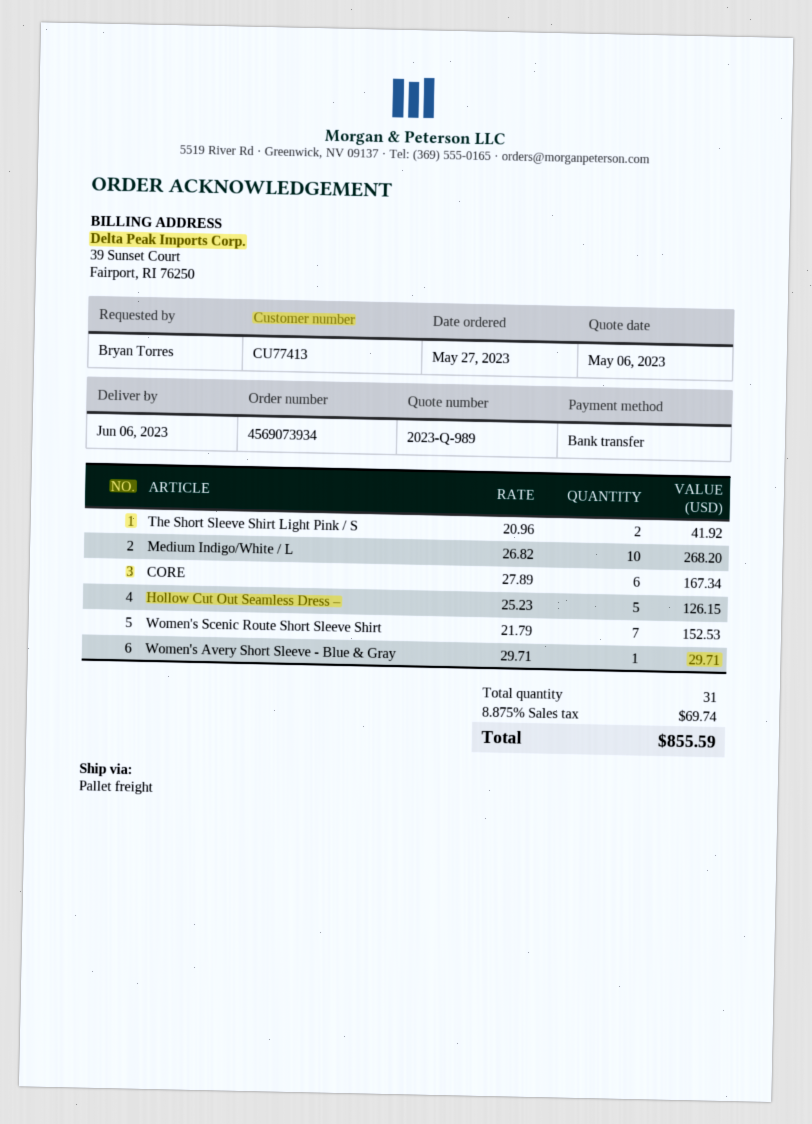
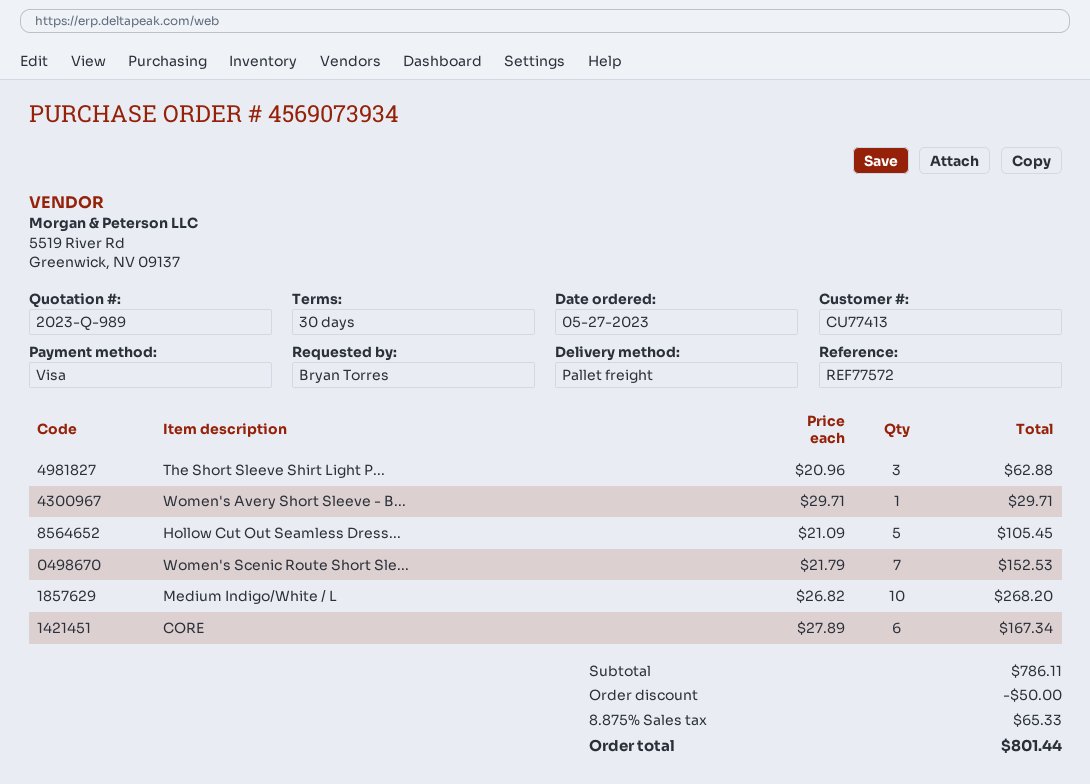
payment method: bank transfer -> Visa
The Short Sleeve Shirt Light Pink / S: 2 x 20.96 = 41.92 -> 3 x 20.96 = 62.88
Hollow Cut Out Seamless Dress –: 5 x 25.23 = 126.15 -> 5 x 21.09 = 105.45
discount: none -> 50.00
tax: 8.875% = 69.74 -> 8.875% = 65.33
total: 855.59 -> 801.44

